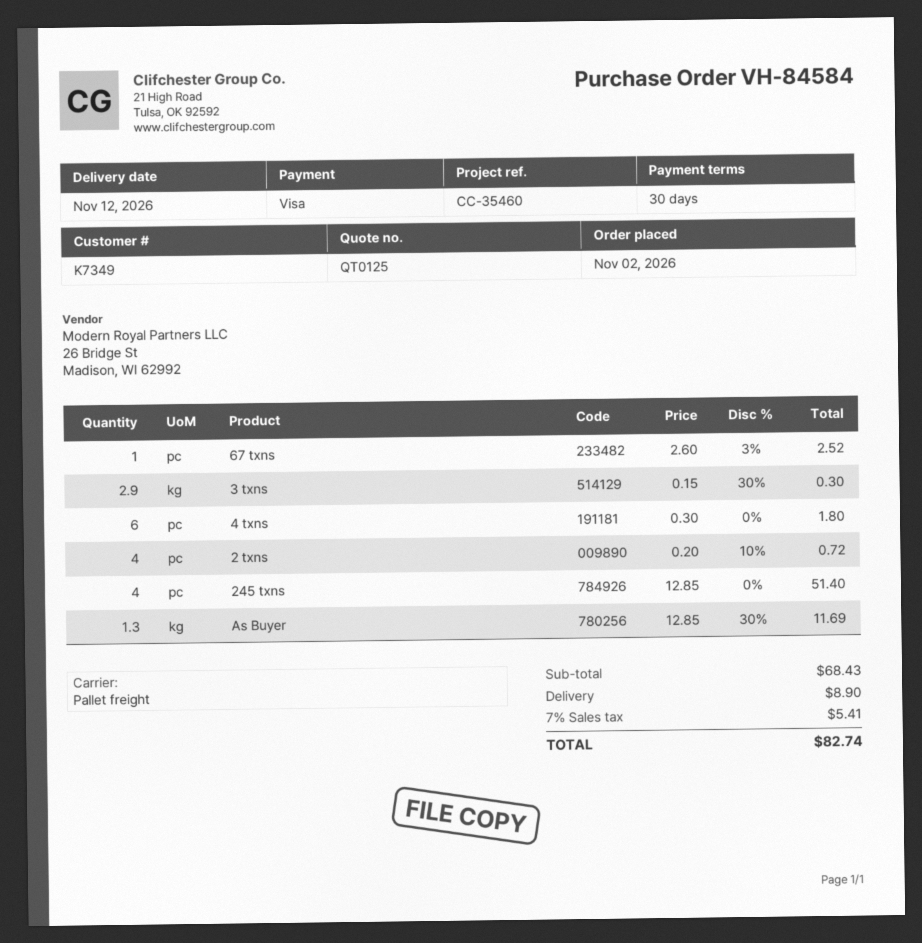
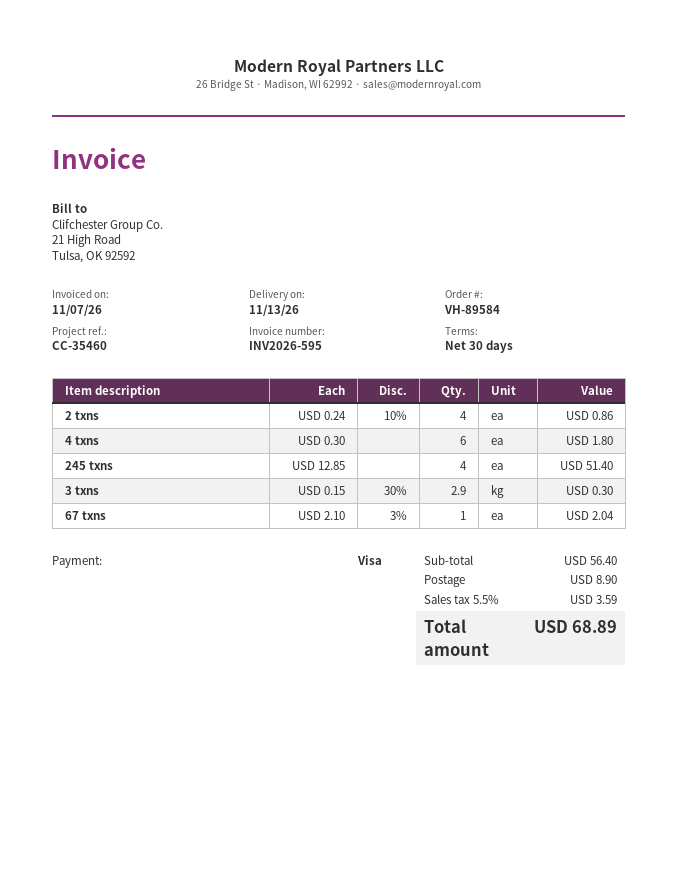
order number: VH-84584 -> VH-89584
delivery date: 2026-11-12 -> 2026-11-13
67 txns: 1 x 2.60 - 3% = 2.52 -> 1 x 2.10 - 3% = 2.04
2 txns: 4 x 0.20 - 10% = 0.72 -> 4 x 0.24 - 10% = 0.86
As Buyer: 1.3 x 12.85 - 30% = 11.69 -> none
subtotal: 68.43 -> 56.40
tax: 7% = 5.41 -> 5.5% = 3.59
total: 82.74 -> 68.89

